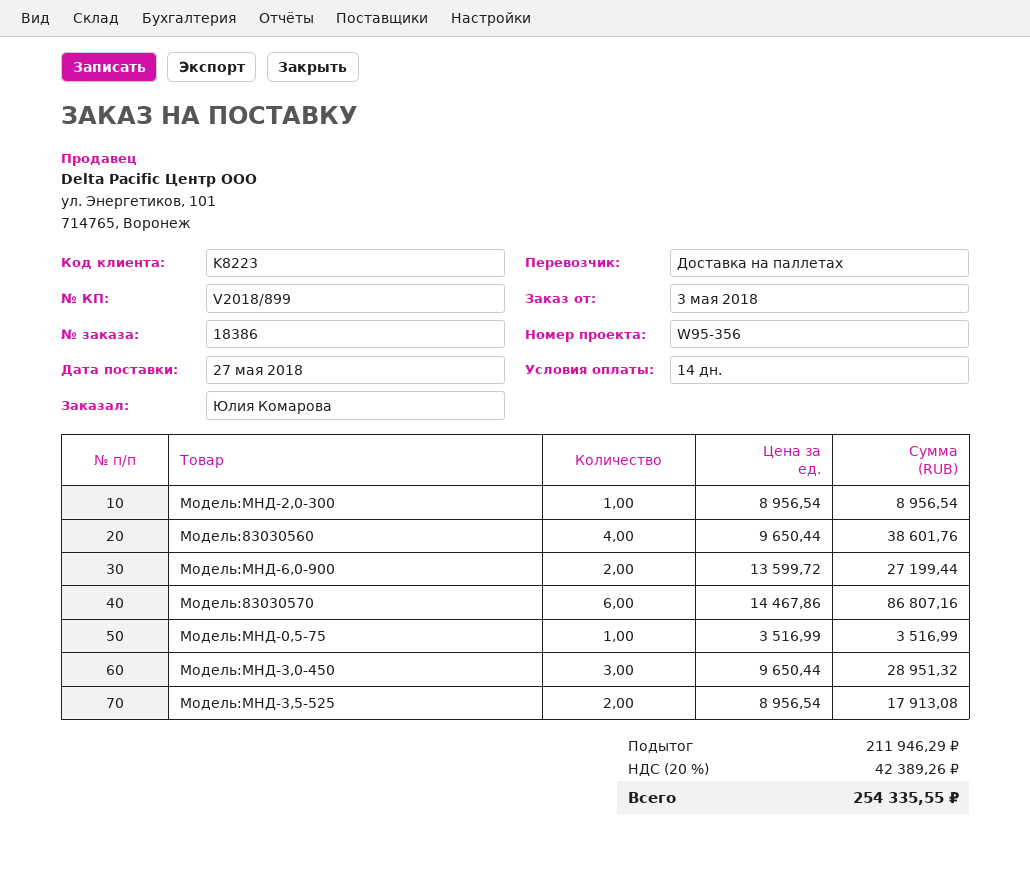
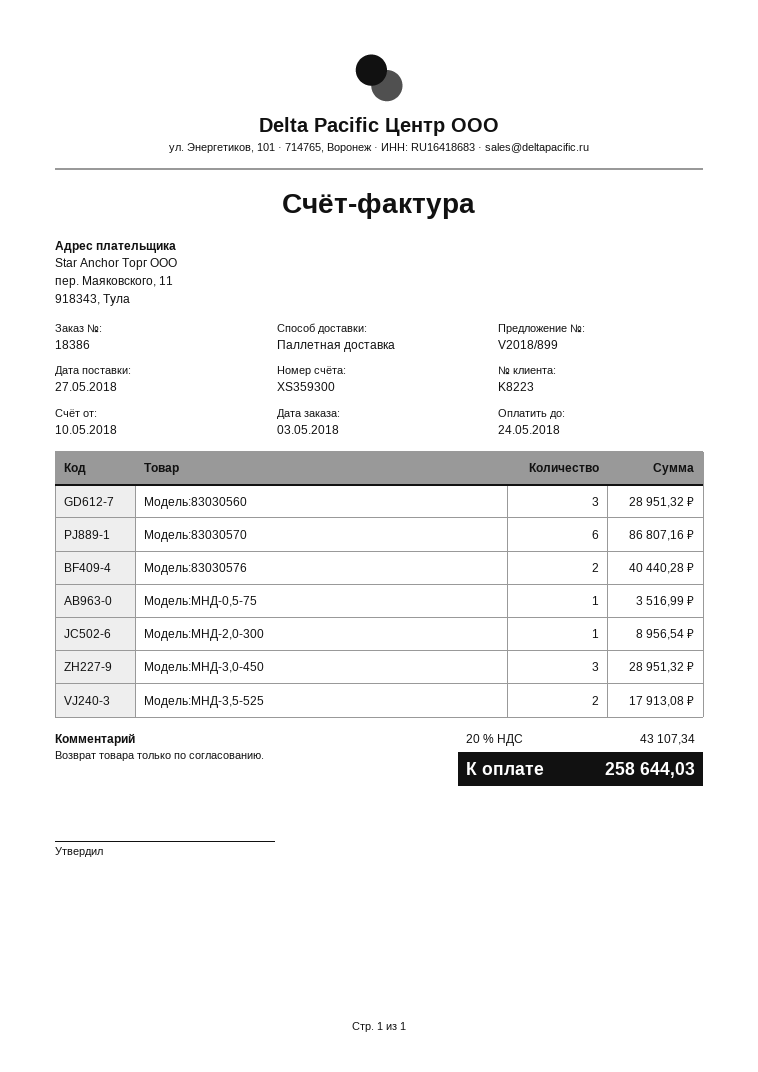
Модель:83030560: 4 for 38601.76 -> 3 for 28951.32
Модель:МНД-6,0-900: 2 for 27199.44 -> none
Модель:83030576: none -> 2 for 40440.28
tax: 20% = 42389.26 -> 20% = 43107.34
total: 254335.55 -> 258644.03

